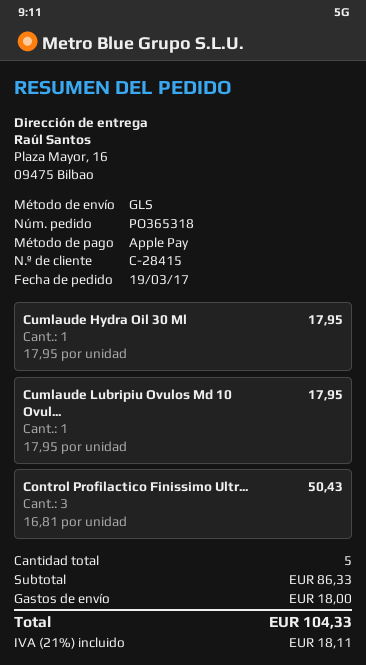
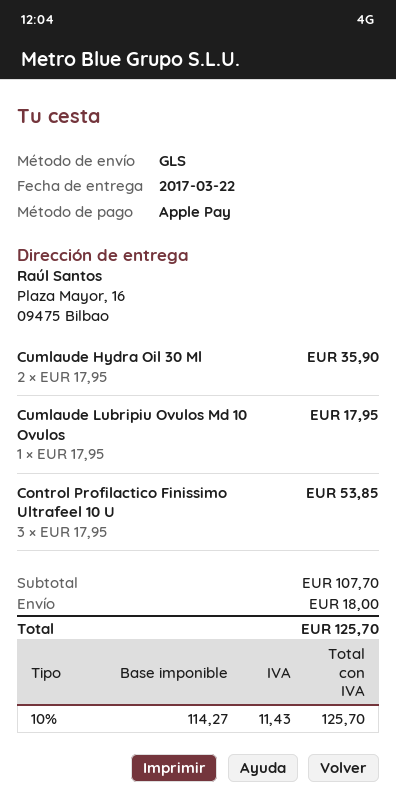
Cumlaude Hydra Oil 30 Ml: 1 x 17.95 = 17.95 -> 2 x 17.95 = 35.90
Control Profilactico Finissimo Ultr...: 3 x 16.81 = 50.43 -> 3 x 17.95 = 53.85
subtotal: 86.33 -> 107.70
tax: 21% = 18.11 -> 10% = 11.43
total: 104.33 -> 125.70

